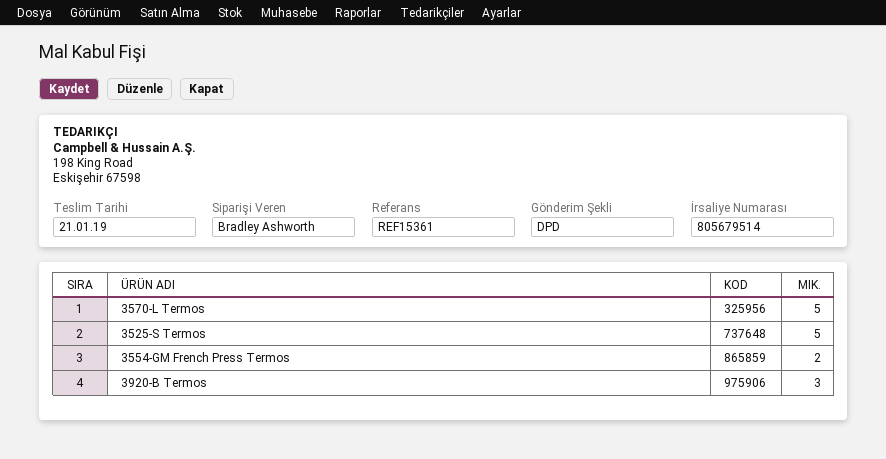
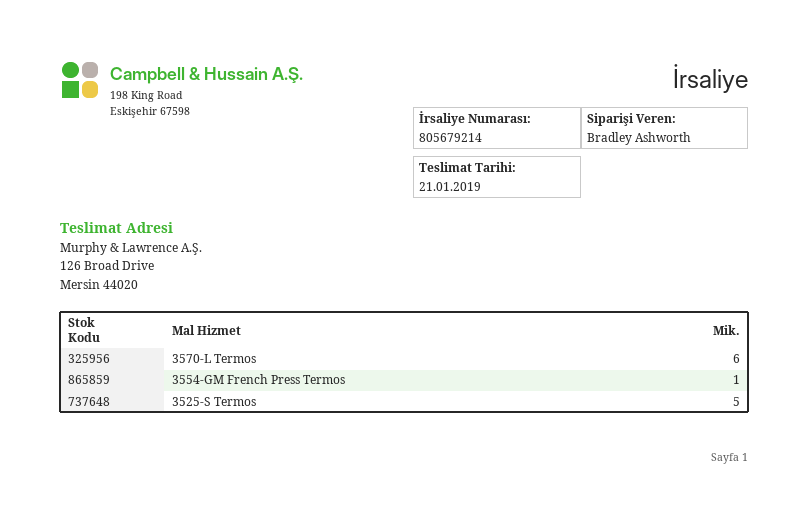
delivery note number: 805679514 -> 805679214
3570-L Termos: 5 -> 6
3554-GM French Press Termos: 2 -> 1
3920-B Termos: 3 -> none

